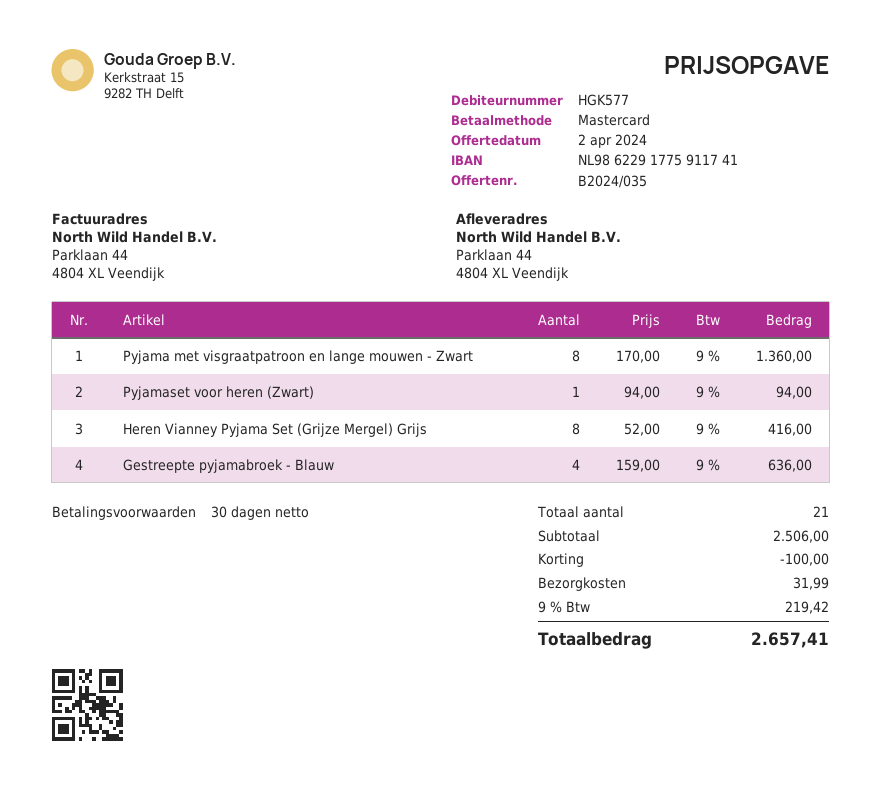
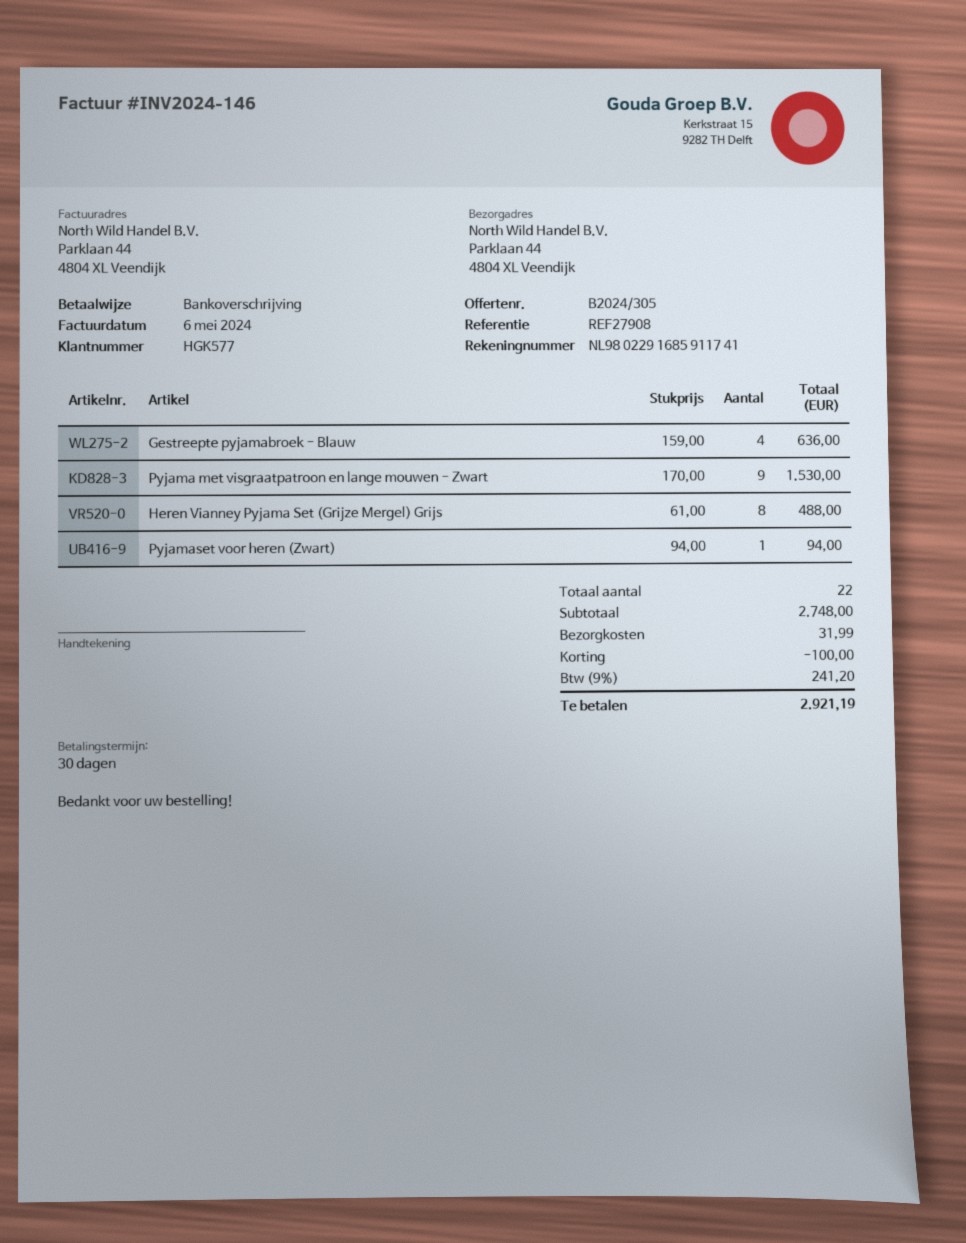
quote number: B2024/035 -> B2024/305
payment method: Mastercard -> bank transfer
bank account: NL9862291775911741 -> NL9802291685911741
Pyjama met visgraatpatroon en lange mouwen - Zwart: 8 x 170.00 = 1360.00 -> 9 x 170.00 = 1530.00
Heren Vianney Pyjama Set (Grijze Mergel) Grijs: 8 x 52.00 = 416.00 -> 8 x 61.00 = 488.00
total quantity: 21 -> 22
subtotal: 2506.00 -> 2748.00
tax: 9% = 219.42 -> 9% = 241.20
total: 2657.41 -> 2921.19

